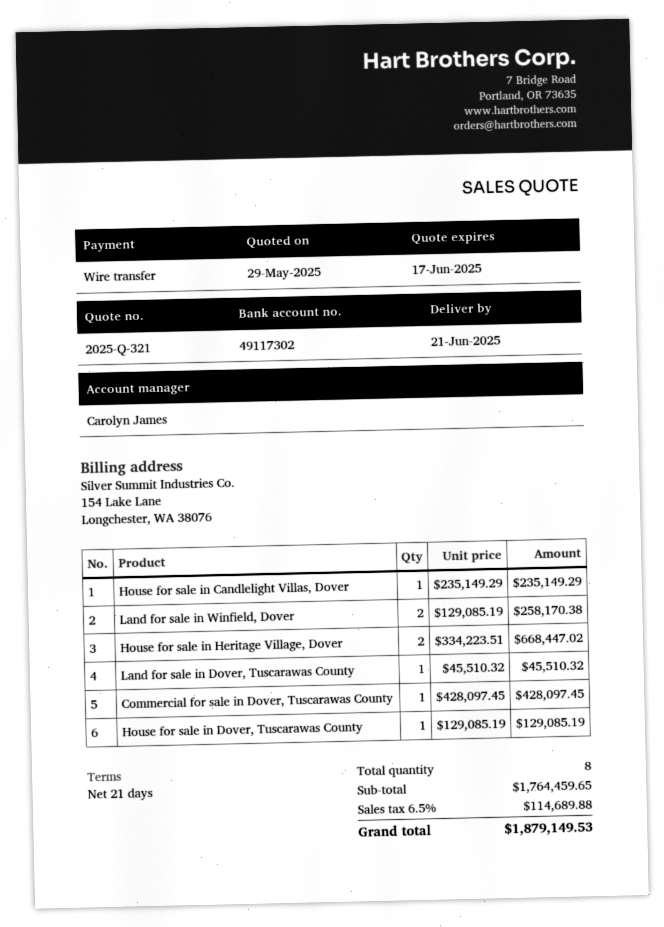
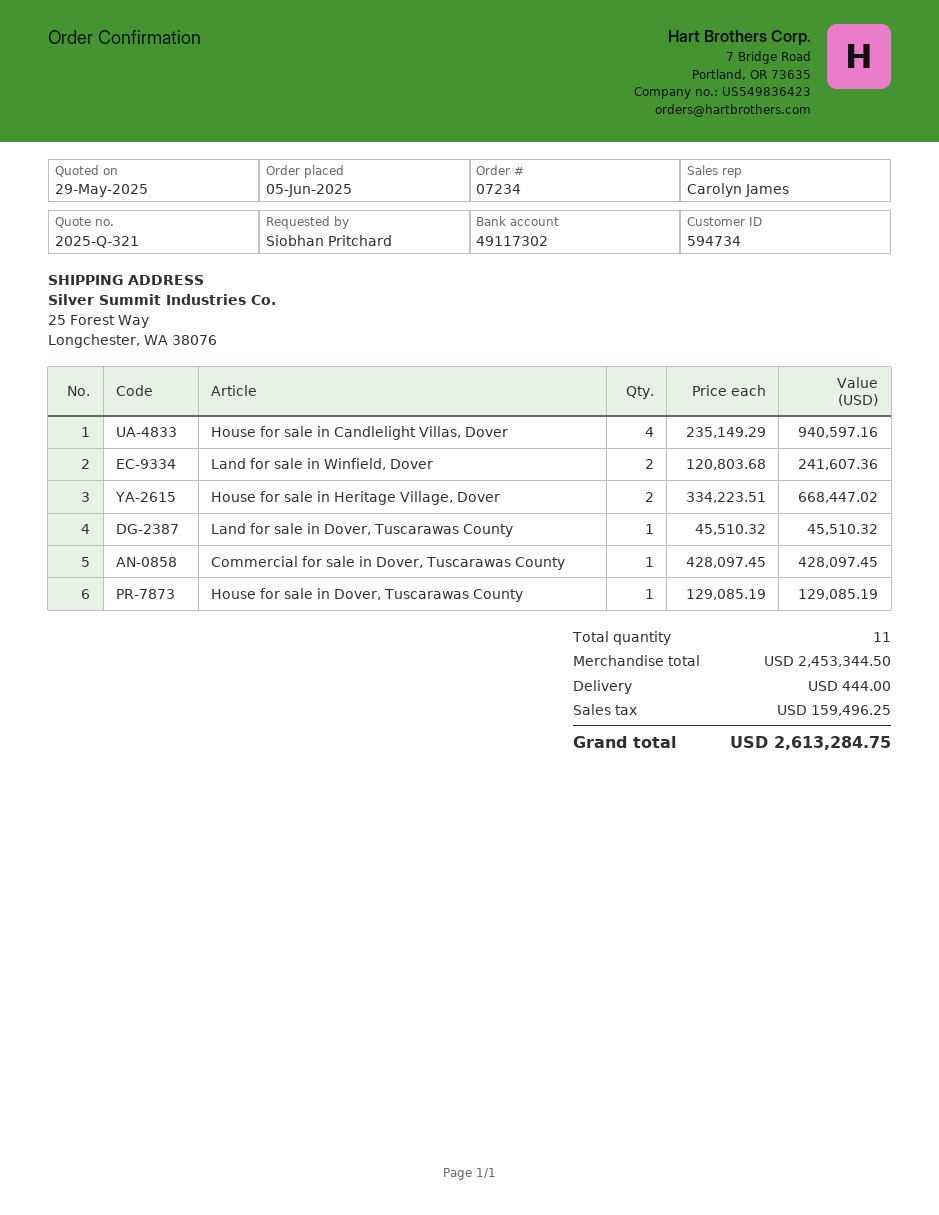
House for sale in Candlelight Villas, Dover: 1 x 235149.29 = 235149.29 -> 4 x 235149.29 = 940597.16
Land for sale in Winfield, Dover: 2 x 129085.19 = 258170.38 -> 2 x 120803.68 = 241607.36
total quantity: 8 -> 11
subtotal: 1764459.65 -> 2453344.50
shipping: none -> 444.00
tax: 114689.88 -> 159496.25
total: 1879149.53 -> 2613284.75

